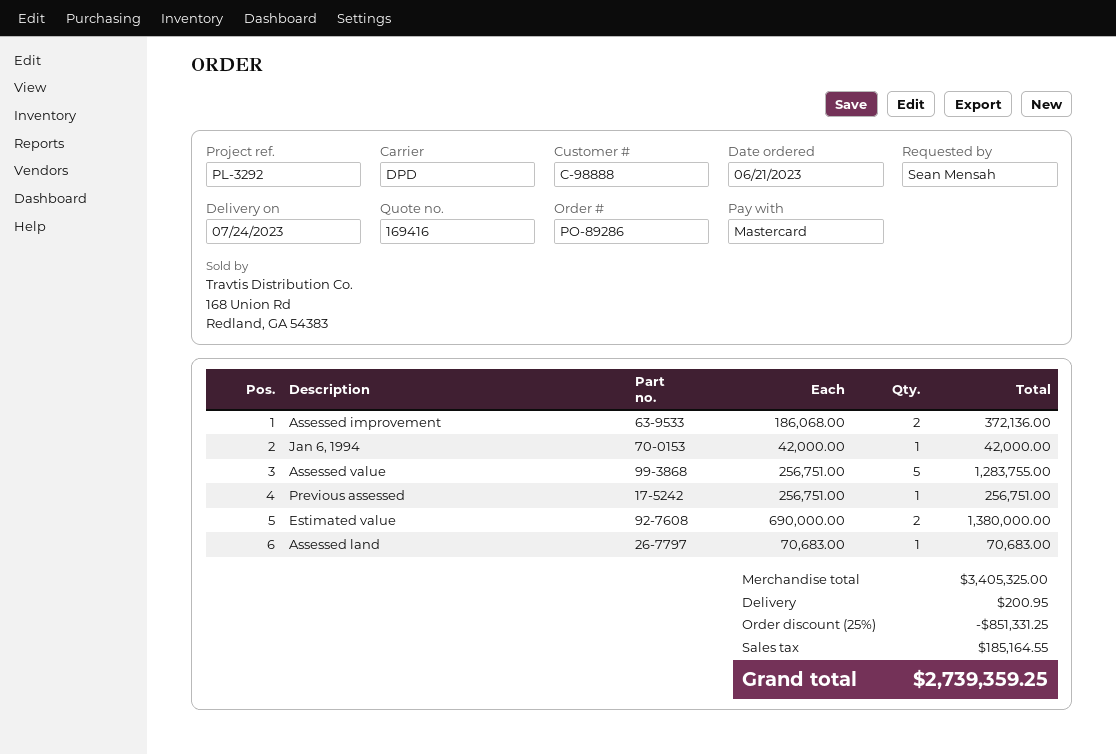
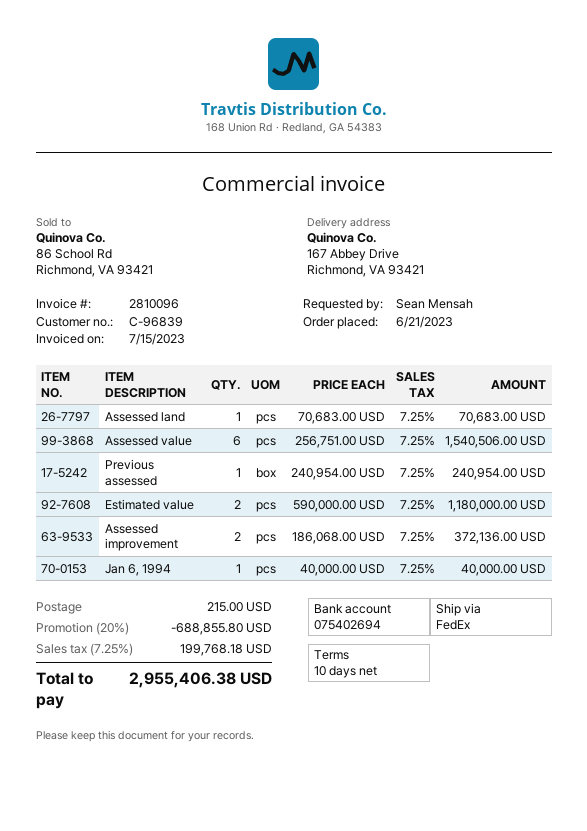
customer number: C-98888 -> C-96839
shipping method: DPD -> FedEx
Jan 6, 1994: 1 x 42000.00 = 42000.00 -> 1 x 40000.00 = 40000.00
Assessed value: 5 x 256751.00 = 1283755.00 -> 6 x 256751.00 = 1540506.00
Previous assessed: 1 x 256751.00 = 256751.00 -> 1 x 240954.00 = 240954.00
Estimated value: 2 x 690000.00 = 1380000.00 -> 2 x 590000.00 = 1180000.00
discount: 25% = 851331.25 -> 20% = 688855.80
shipping: 200.95 -> 215.00
tax: 185164.55 -> 199768.18
total: 2739359.25 -> 2955406.38

